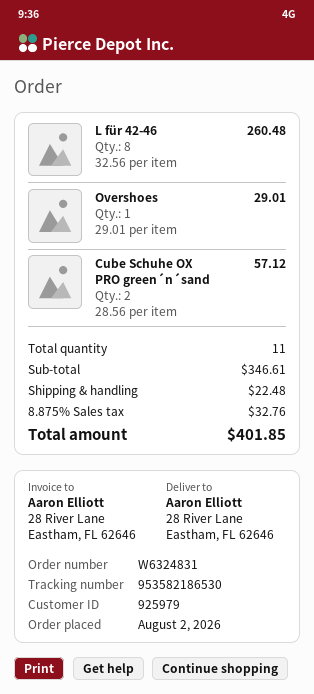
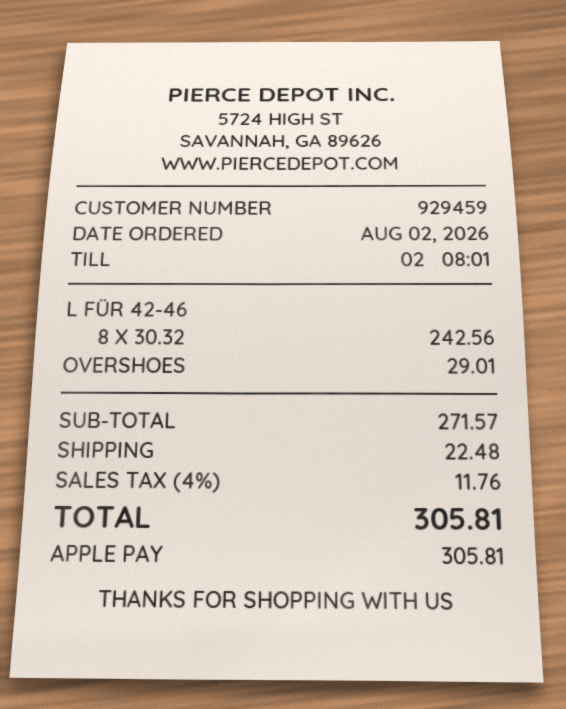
customer number: 925979 -> 929459
L für 42-46: 8 x 32.56 = 260.48 -> 8 x 30.32 = 242.56
Cube Schuhe OX PRO green´n´sand: 2 x 28.56 = 57.12 -> none
subtotal: 346.61 -> 271.57
tax: 8.875% = 32.76 -> 4% = 11.76
total: 401.85 -> 305.81

